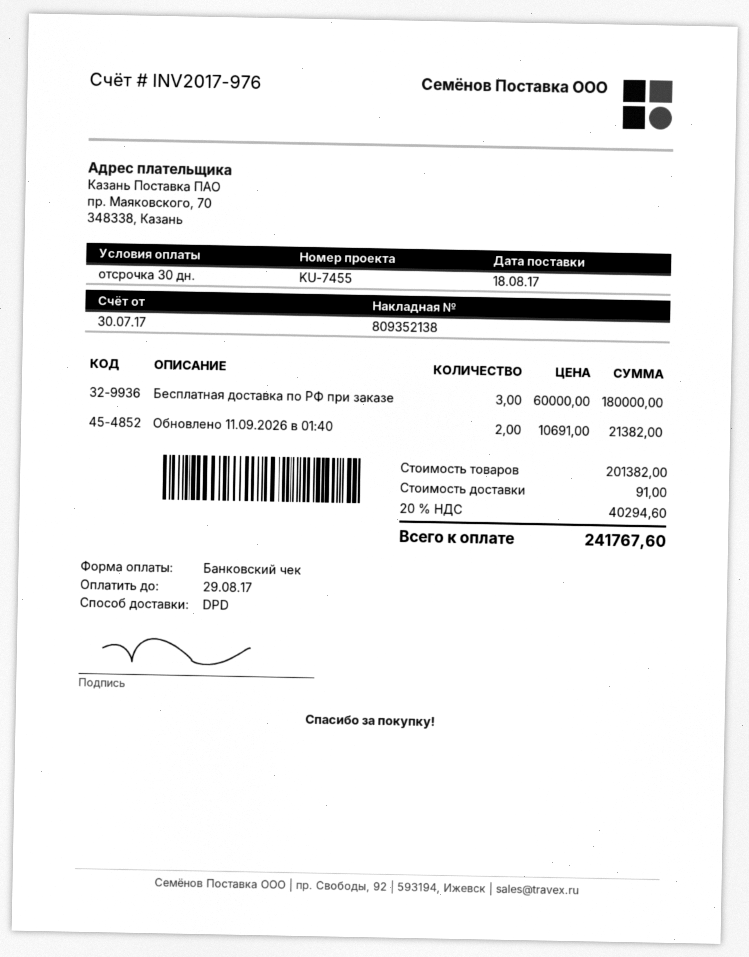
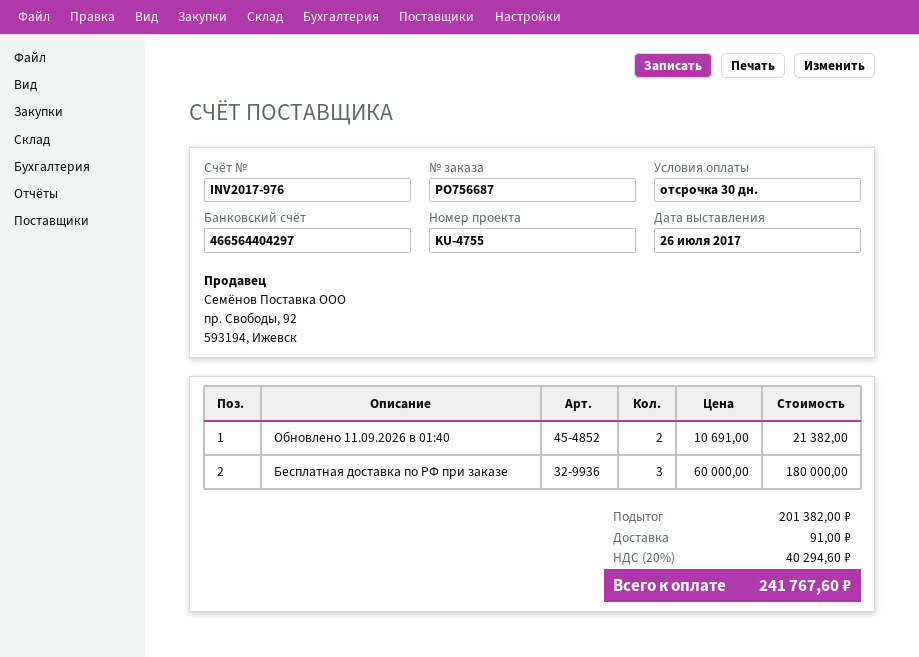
invoice date: 2017-07-30 -> 2017-07-26
reference: KU-7455 -> KU-4755

